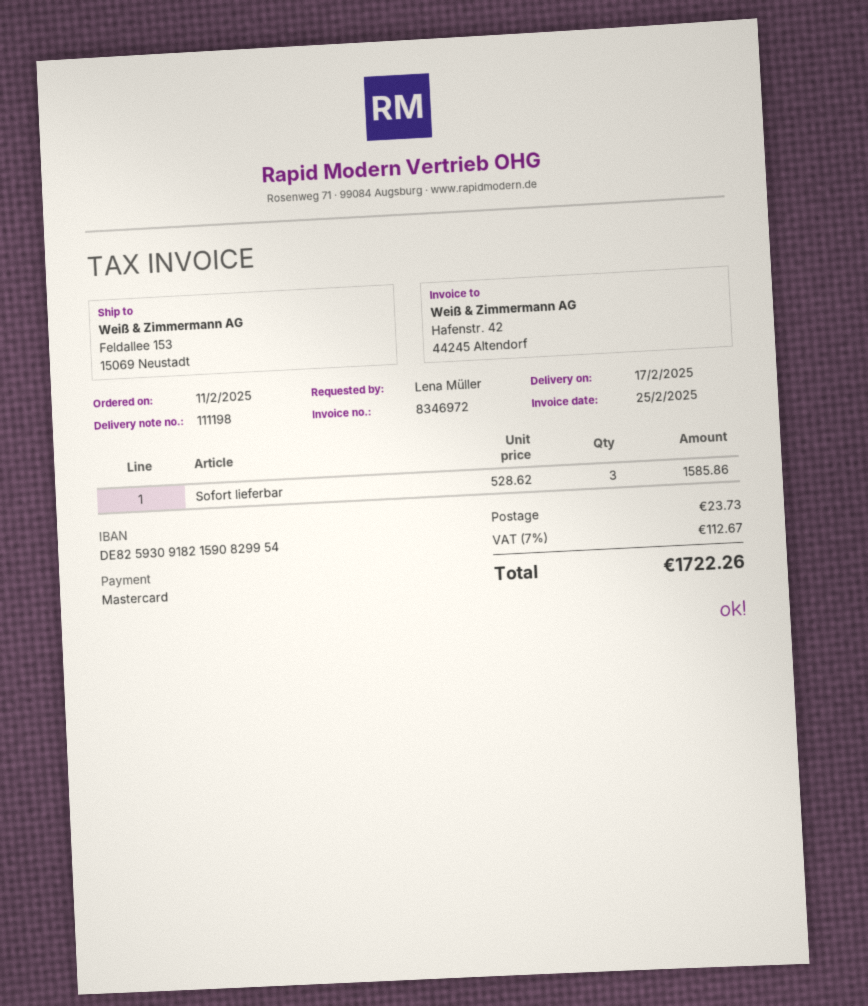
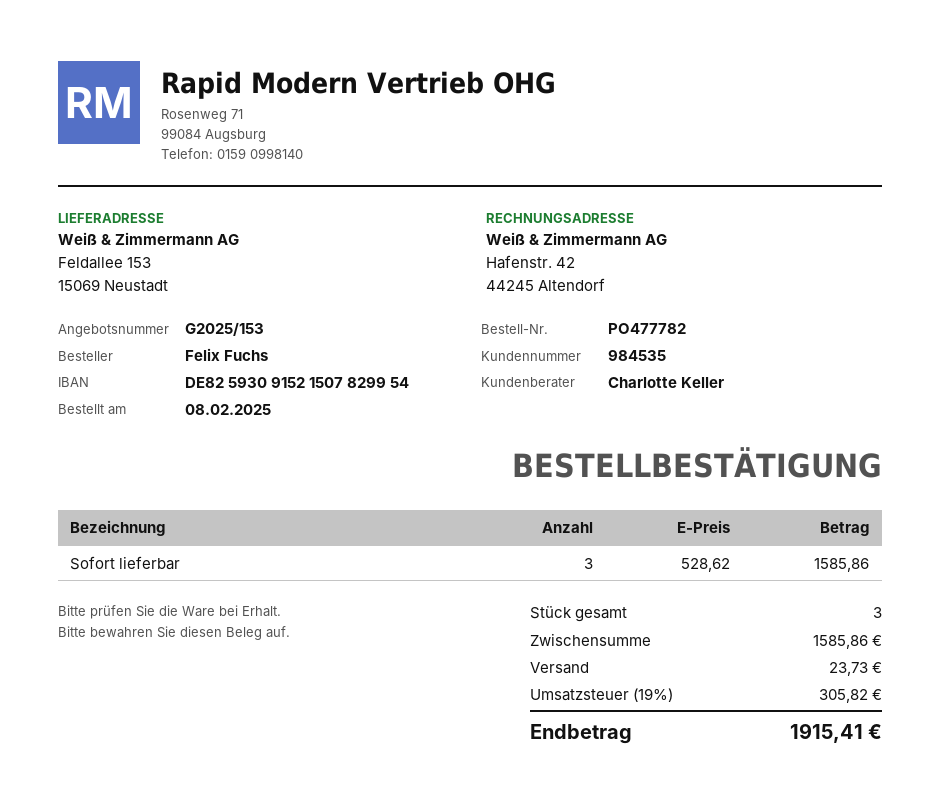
order date: 2025-02-11 -> 2025-02-08
ordered by: Lena Müller -> Felix Fuchs
bank account: DE82593091821590829954 -> DE82593091521507829954
tax: 7% = 112.67 -> 19% = 305.82
total: 1722.26 -> 1915.41

